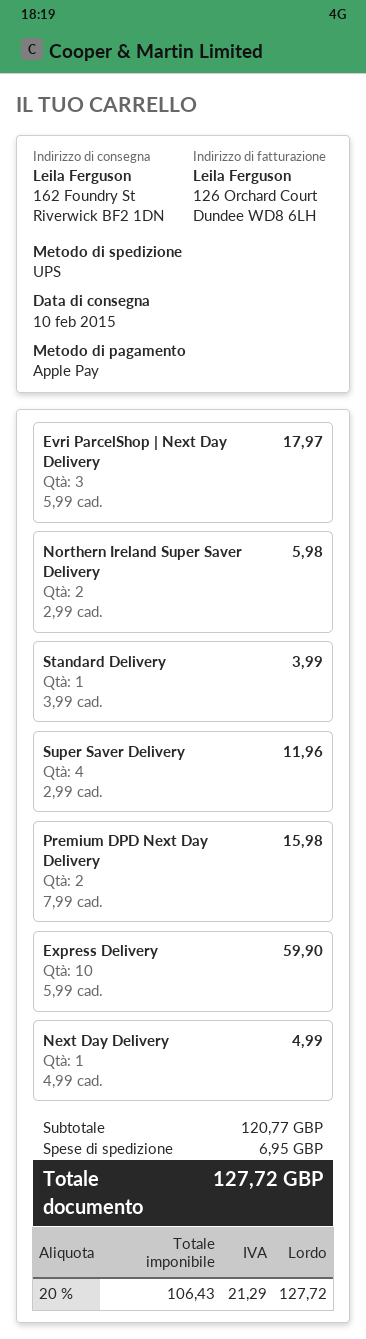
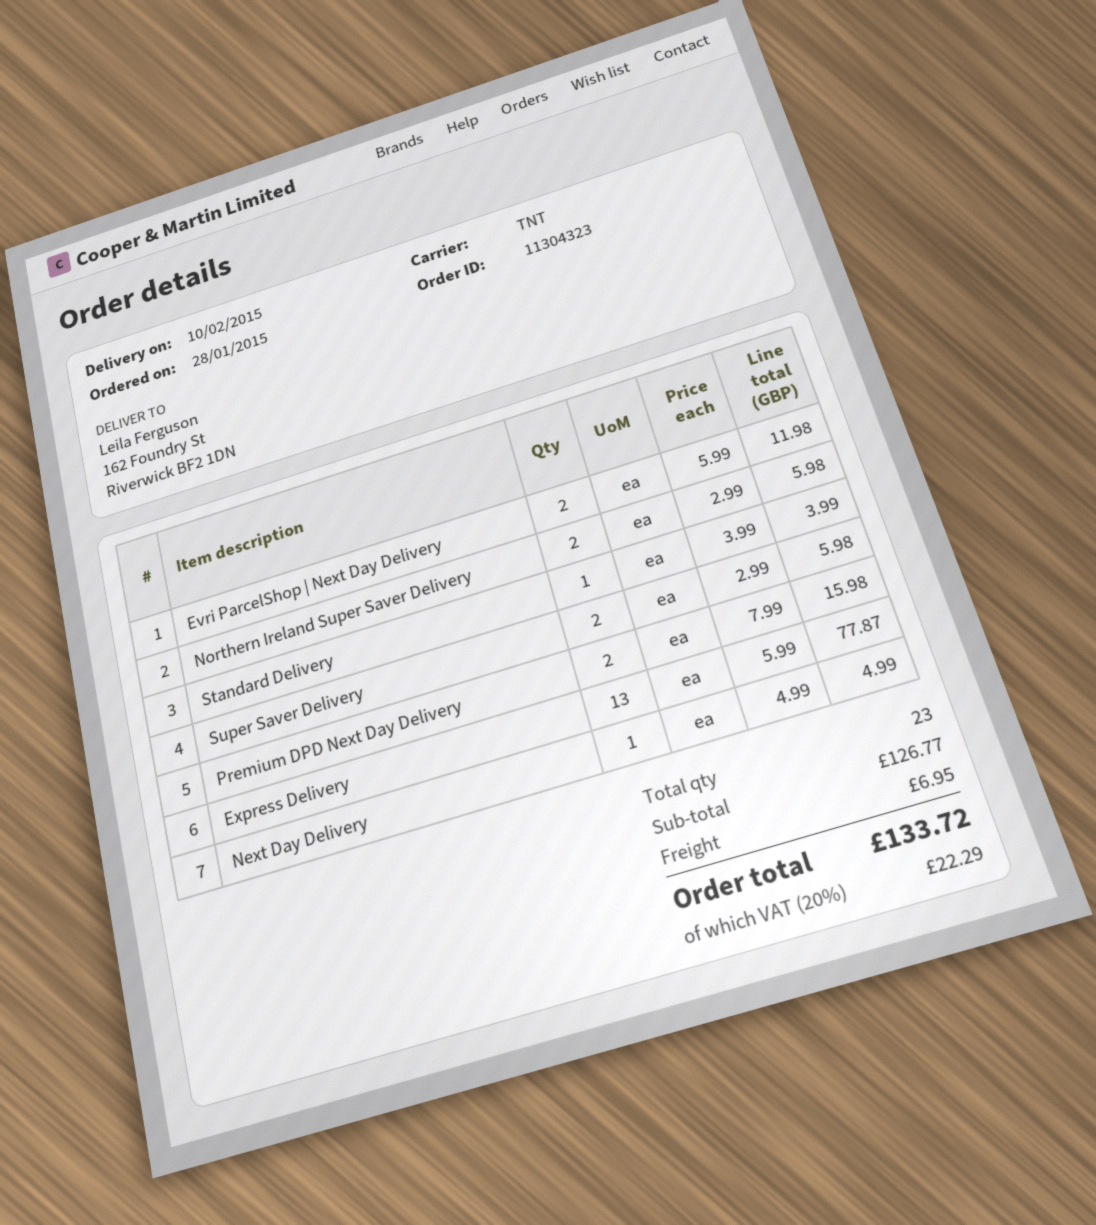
shipping method: UPS -> TNT
Evri ParcelShop | Next Day Delivery: 3 x 5.99 = 17.97 -> 2 x 5.99 = 11.98
Super Saver Delivery: 4 x 2.99 = 11.96 -> 2 x 2.99 = 5.98
Express Delivery: 10 x 5.99 = 59.90 -> 13 x 5.99 = 77.87
subtotal: 120.77 -> 126.77
tax: 20% = 21.29 -> 20% = 22.29
total: 127.72 -> 133.72

